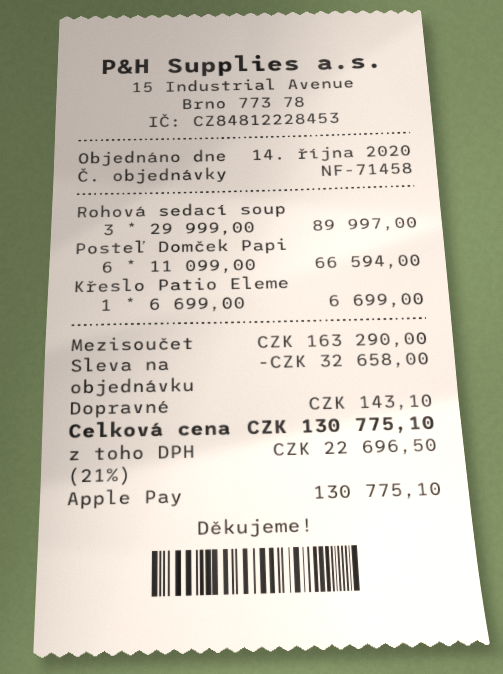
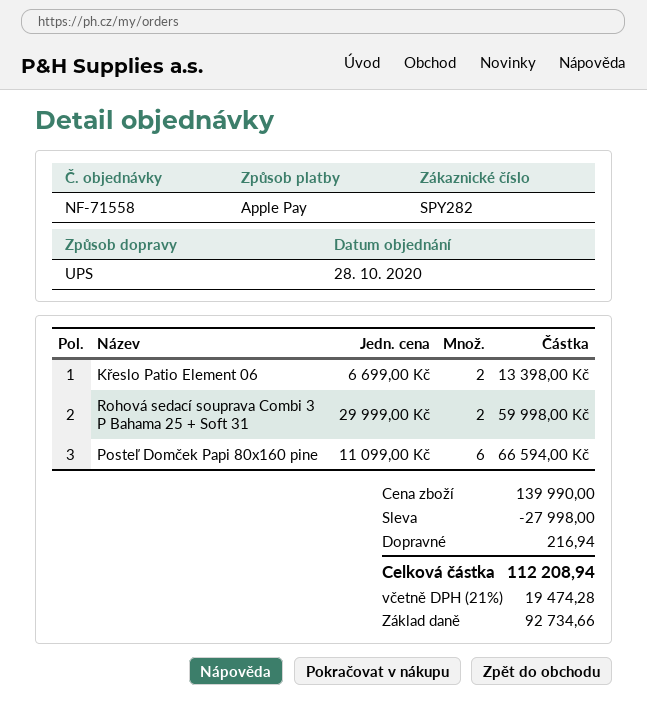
order number: NF-71458 -> NF-71558
order date: 2020-10-14 -> 2020-10-28
Rohová sedací soup: 3 x 29999.00 = 89997.00 -> 2 x 29999.00 = 59998.00
Křeslo Patio Eleme: 1 x 6699.00 = 6699.00 -> 2 x 6699.00 = 13398.00
subtotal: 163290.00 -> 139990.00
discount: 32658.00 -> 27998.00
shipping: 143.10 -> 216.94
tax: 21% = 22696.50 -> 21% = 19474.28
total: 130775.10 -> 112208.94

